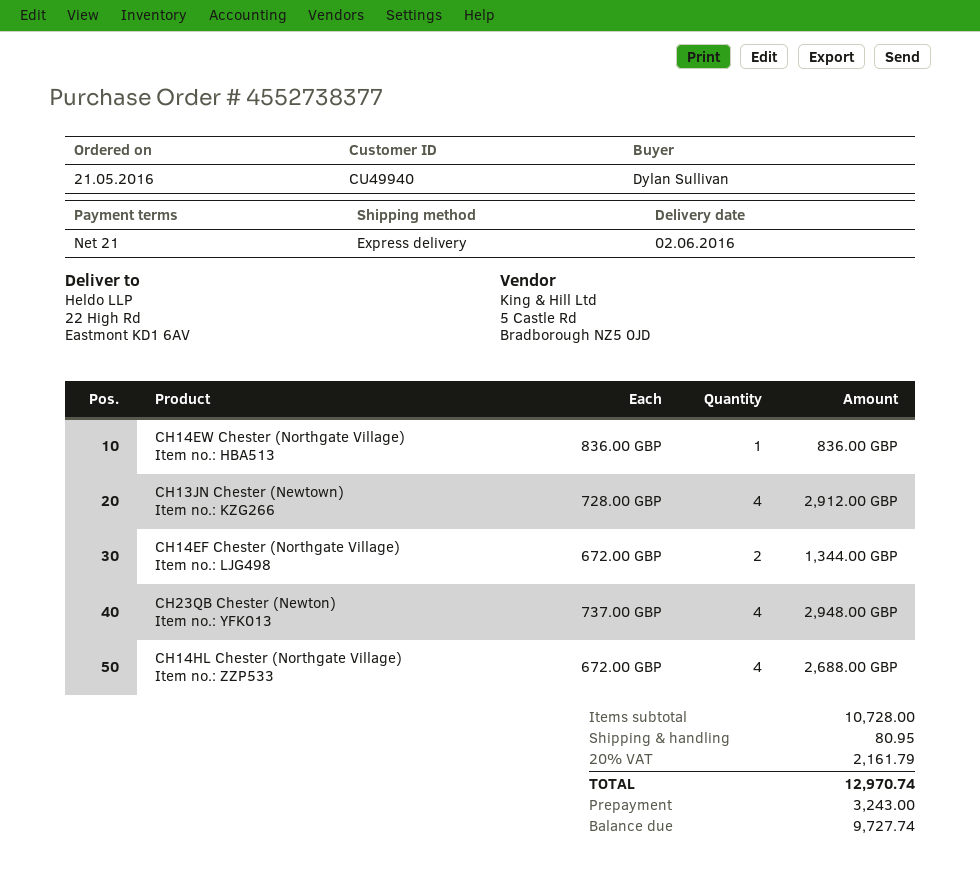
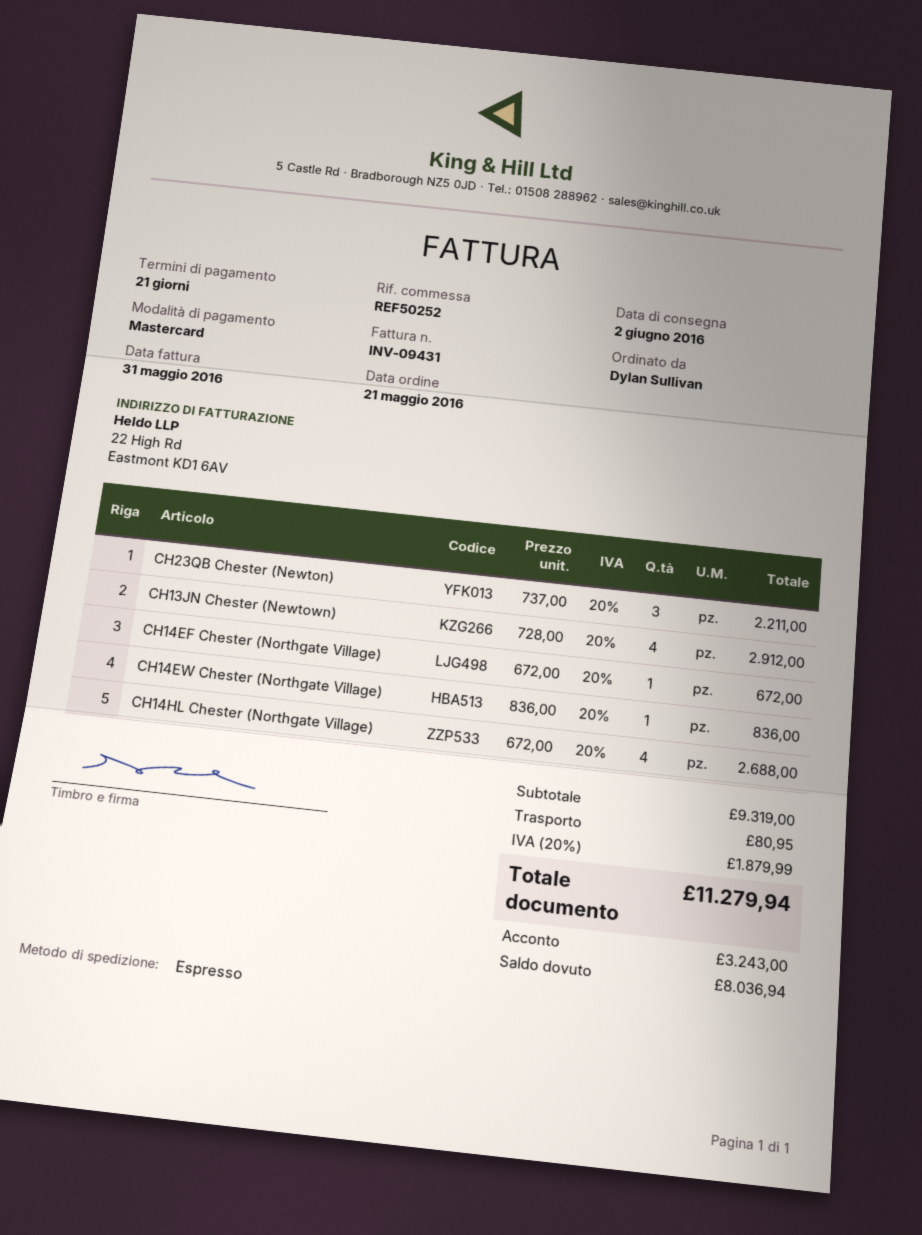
CH14EF Chester (Northgate Village): 2 x 672.00 = 1344.00 -> 1 x 672.00 = 672.00
CH23QB Chester (Newton): 4 x 737.00 = 2948.00 -> 3 x 737.00 = 2211.00
subtotal: 10728.00 -> 9319.00
tax: 20% = 2161.79 -> 20% = 1879.99
total: 12970.74 -> 11279.94
balance: 9727.74 -> 8036.94

